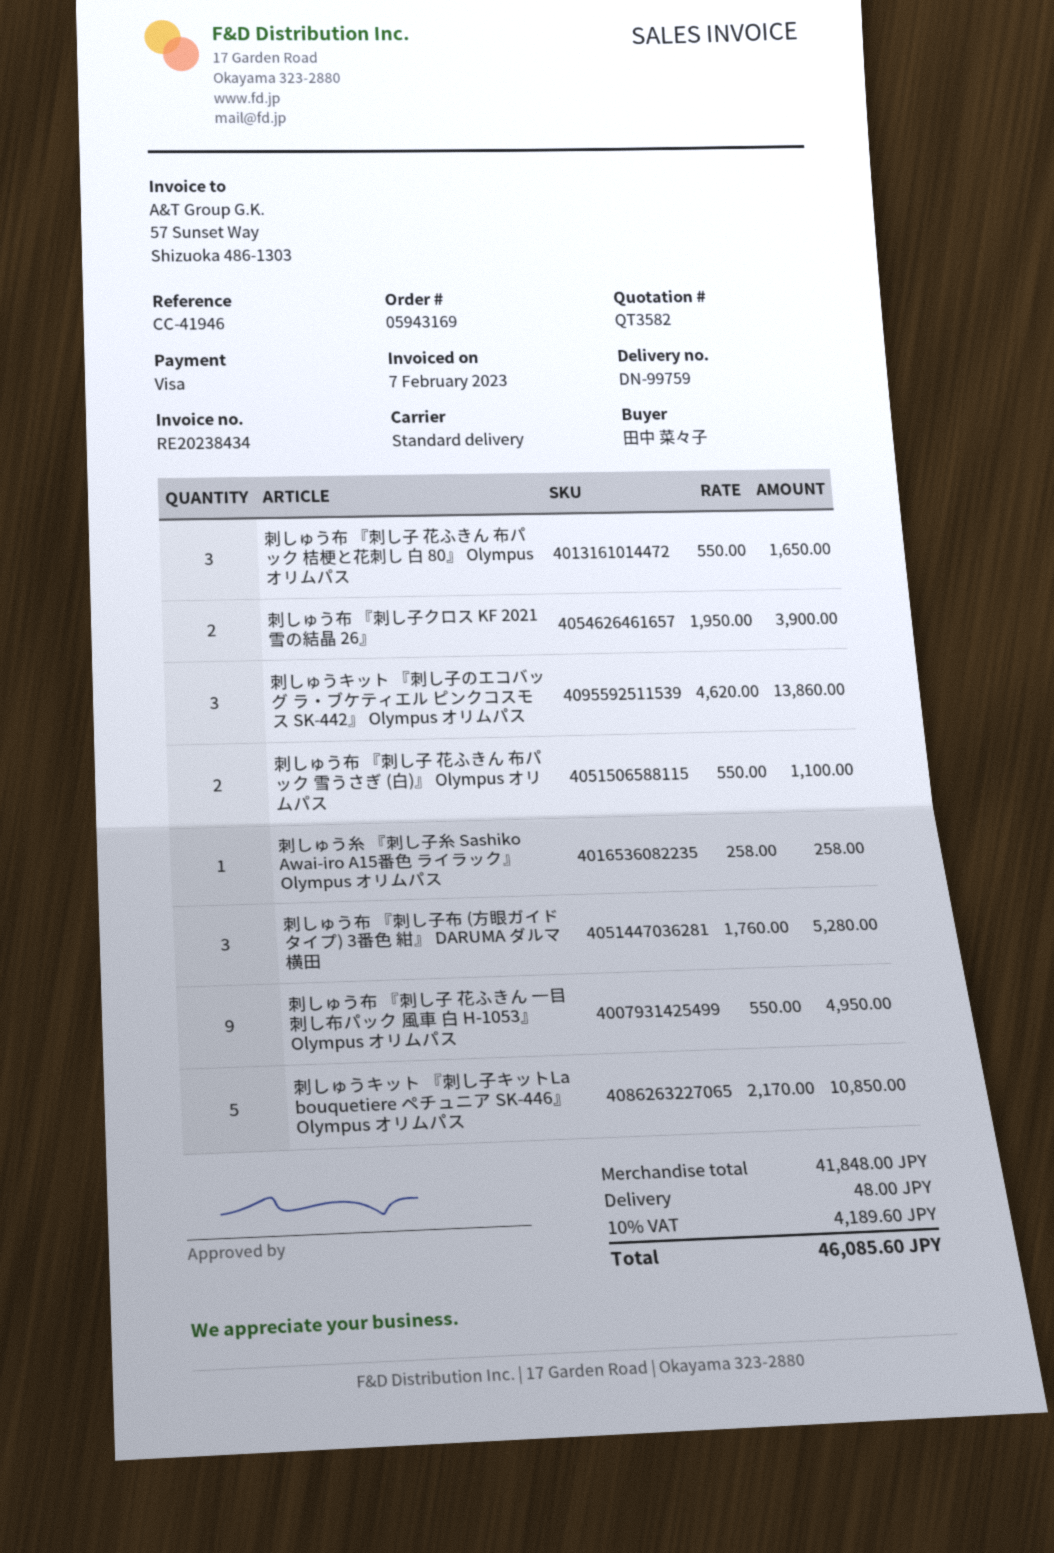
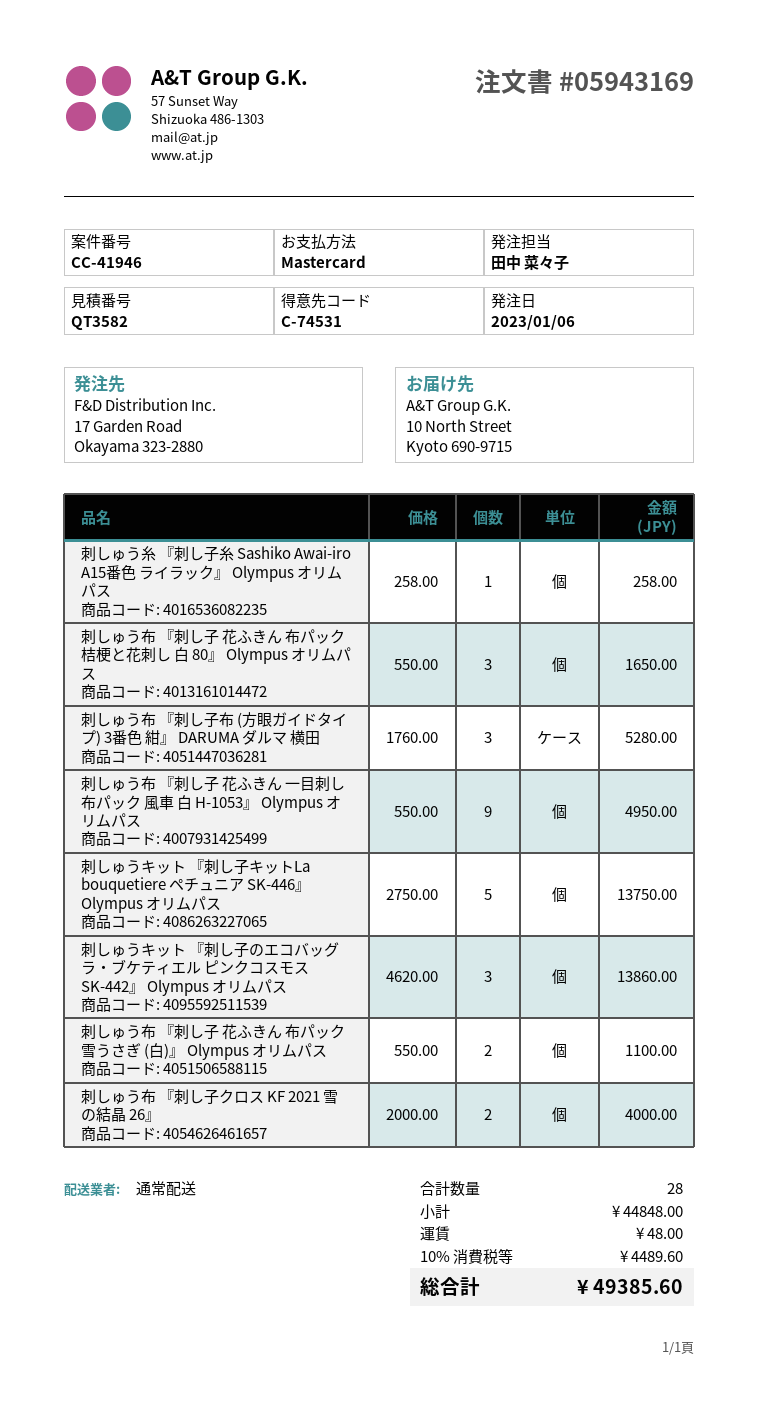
payment method: Visa -> Mastercard
刺しゅう布 『刺し子クロス KF 2021 雪の結晶 26』: 2 x 1950.00 = 3900.00 -> 2 x 2000.00 = 4000.00
刺しゅうキット 『刺し子キットLa bouquetiere ペチュニア SK-446』 Olympus オリムパス: 5 x 2170.00 = 10850.00 -> 5 x 2750.00 = 13750.00
subtotal: 41848.00 -> 44848.00
tax: 10% = 4189.60 -> 10% = 4489.60
total: 46085.60 -> 49385.60

